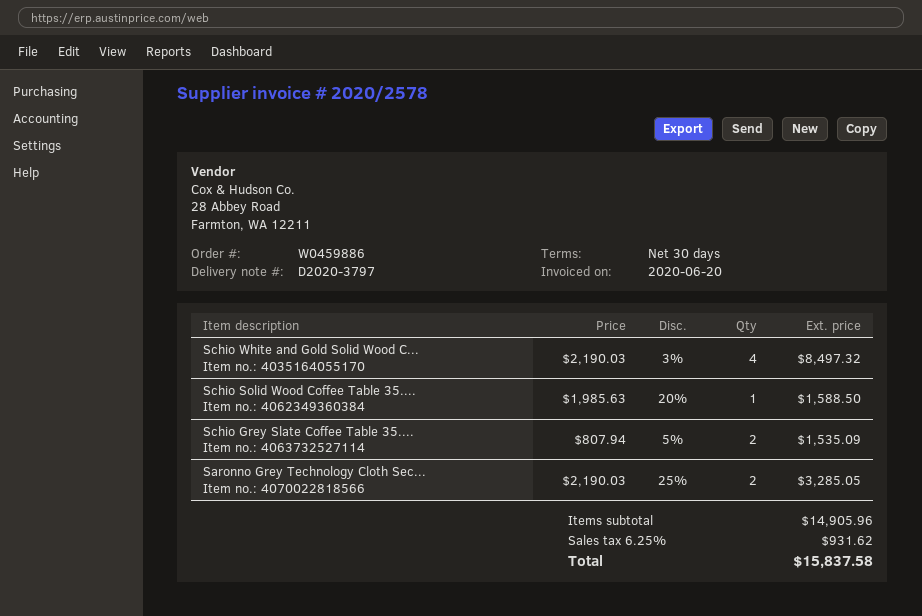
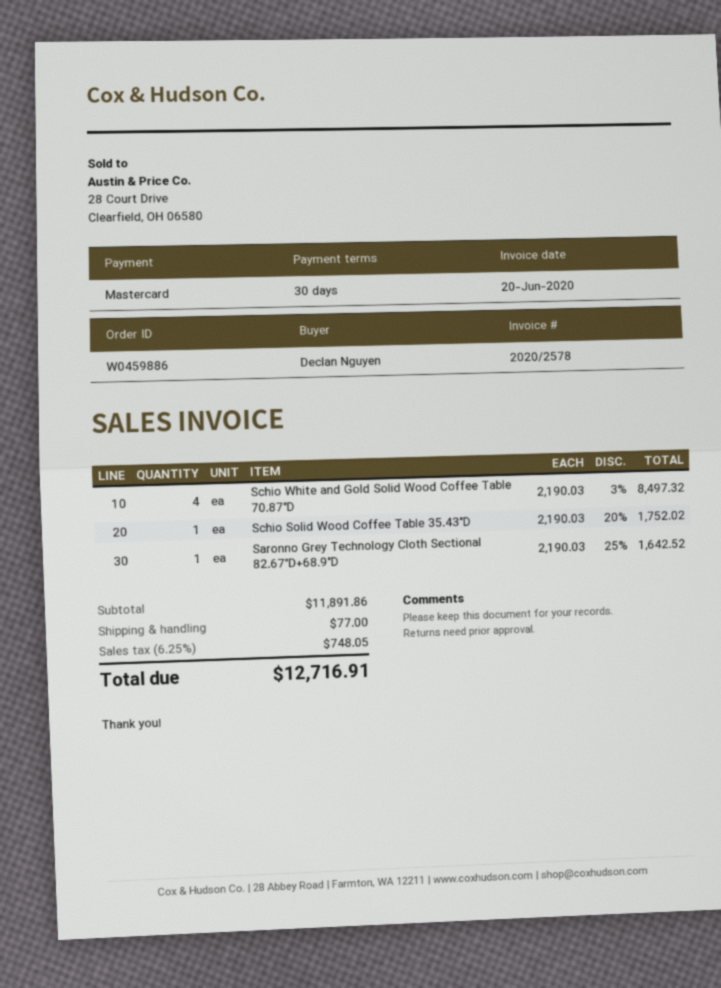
Schio Solid Wood Coffee Table 35....: 1 x 1985.63 - 20% = 1588.50 -> 1 x 2190.03 - 20% = 1752.02
Schio Grey Slate Coffee Table 35....: 2 x 807.94 - 5% = 1535.09 -> none
Saronno Grey Technology Cloth Sec...: 2 x 2190.03 - 25% = 3285.05 -> 1 x 2190.03 - 25% = 1642.52
subtotal: 14905.96 -> 11891.86
shipping: none -> 77.00
tax: 6.25% = 931.62 -> 6.25% = 748.05
total: 15837.58 -> 12716.91

